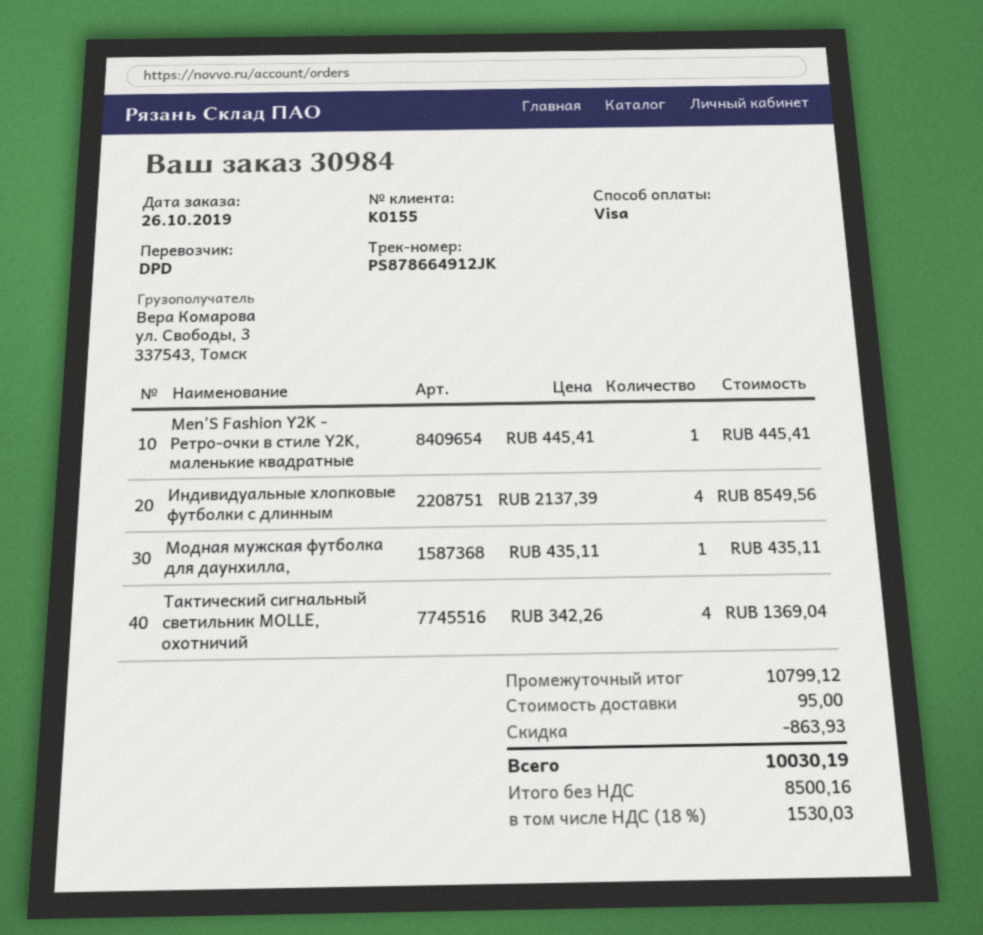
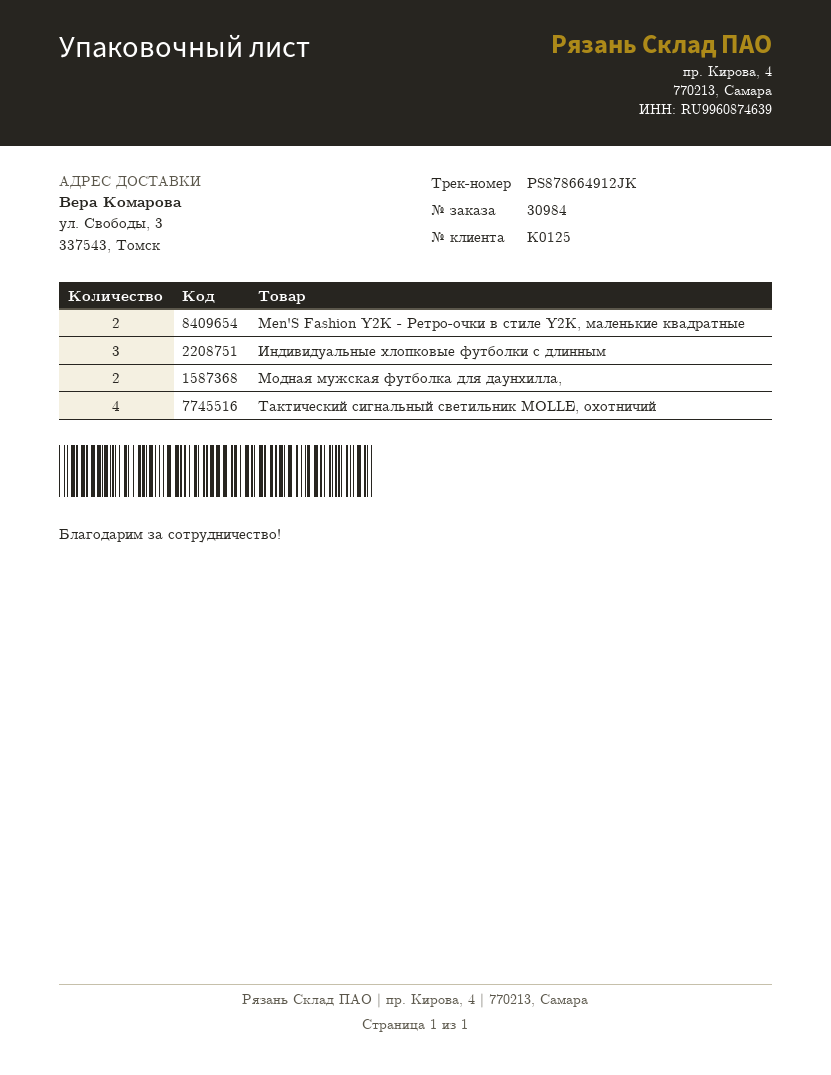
customer number: K0155 -> K0125
Men'S Fashion Y2K - Ретро-очки в стиле Y2K, маленькие квадратные: 1 -> 2
Индивидуальные хлопковые футболки с длинным: 4 -> 3
Модная мужская футболка для даунхилла,: 1 -> 2

